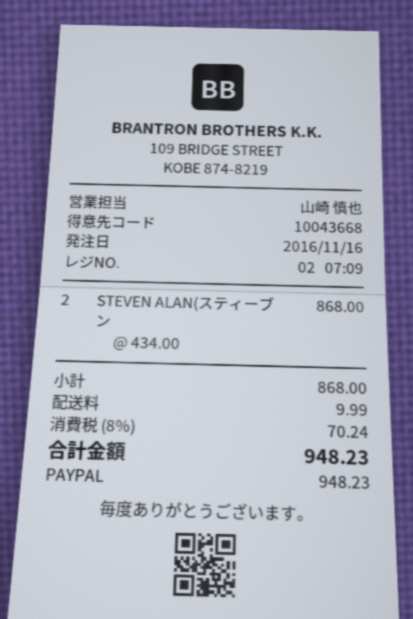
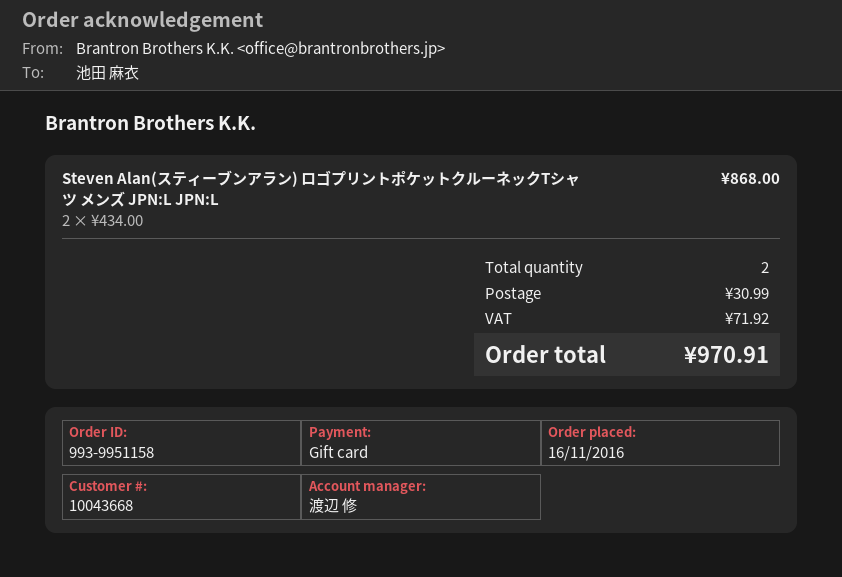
sales rep: 山崎 慎也 -> 渡辺 修
payment method: PayPal -> gift card
shipping: 9.99 -> 30.99
tax: 70.24 -> 71.92
total: 948.23 -> 970.91

